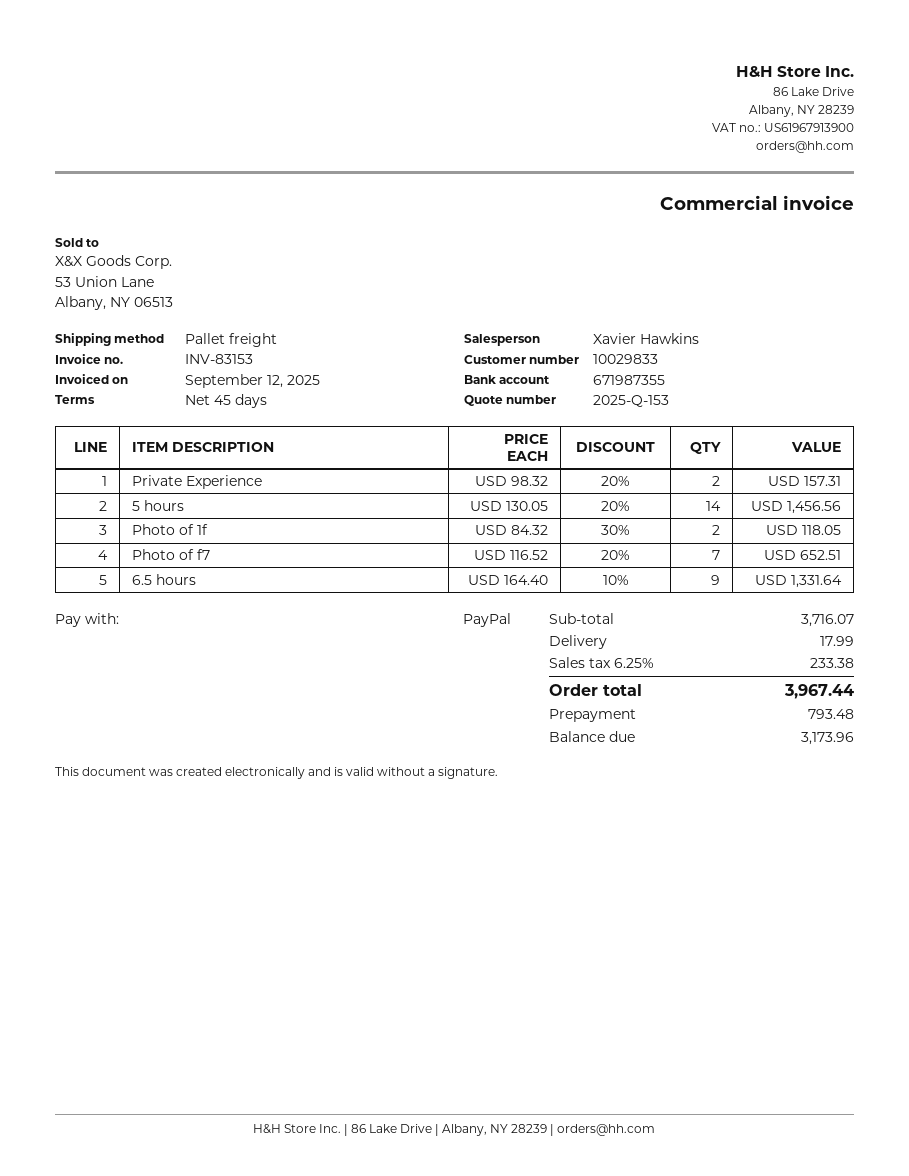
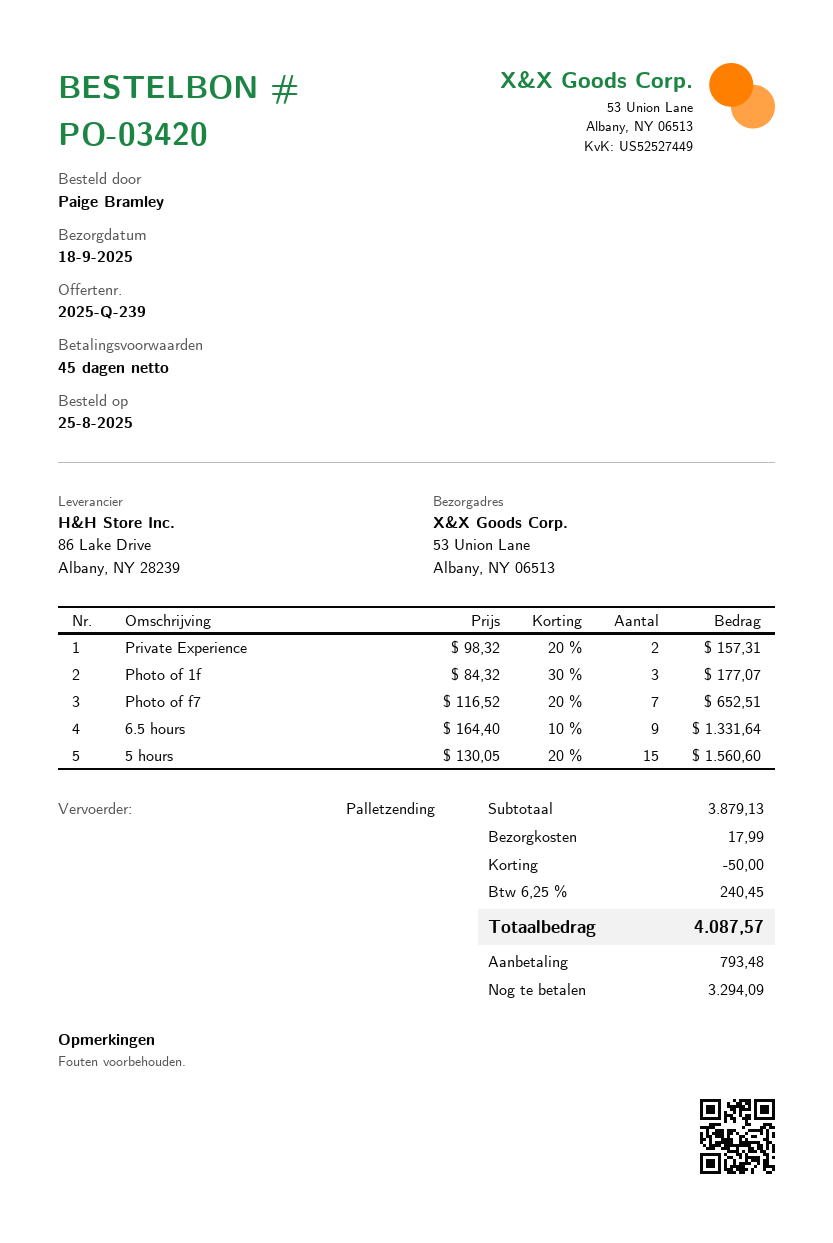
quote number: 2025-Q-153 -> 2025-Q-239
5 hours: 14 x 130.05 - 20% = 1456.56 -> 15 x 130.05 - 20% = 1560.60
Photo of 1f: 2 x 84.32 - 30% = 118.05 -> 3 x 84.32 - 30% = 177.07
subtotal: 3716.07 -> 3879.13
discount: none -> 50.00
tax: 6.25% = 233.38 -> 6.25% = 240.45
total: 3967.44 -> 4087.57
balance: 3173.96 -> 3294.09

